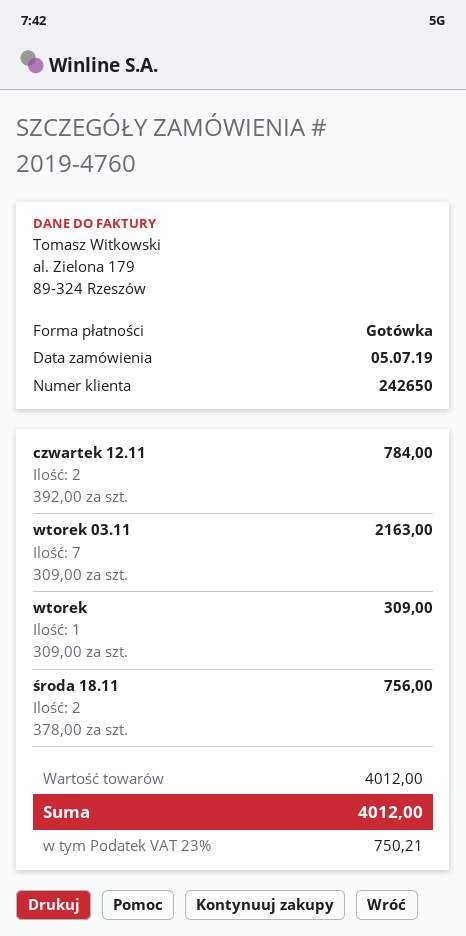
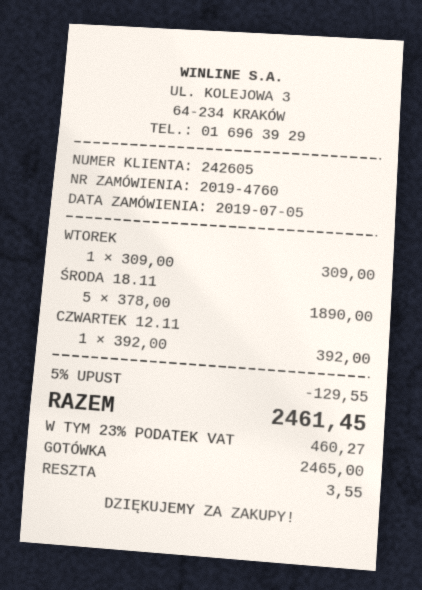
customer number: 242650 -> 242605
czwartek 12.11: 2 x 392.00 = 784.00 -> 1 x 392.00 = 392.00
wtorek 03.11: 7 x 309.00 = 2163.00 -> none
środa 18.11: 2 x 378.00 = 756.00 -> 5 x 378.00 = 1890.00
discount: none -> 5% = 129.55
tax: 23% = 750.21 -> 23% = 460.27
total: 4012.00 -> 2461.45

